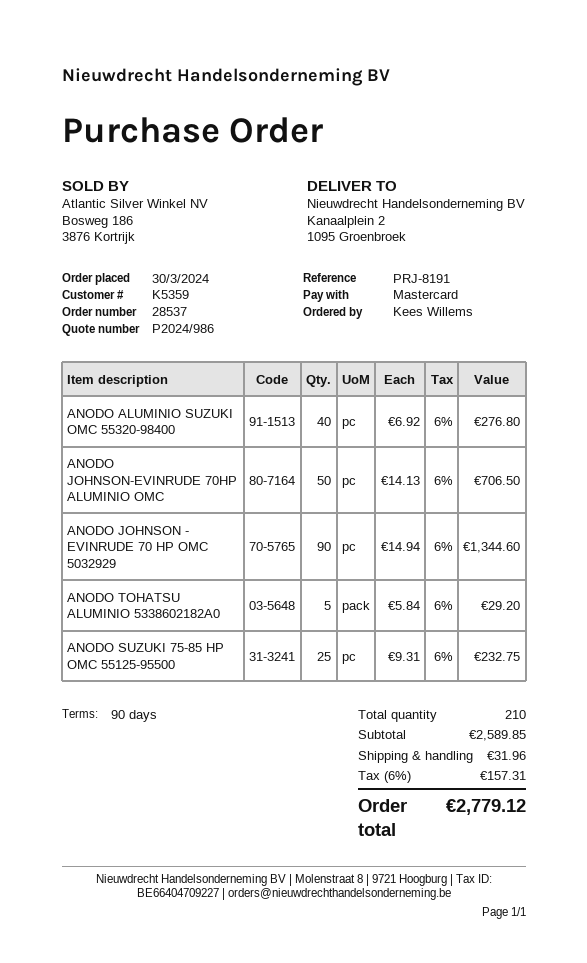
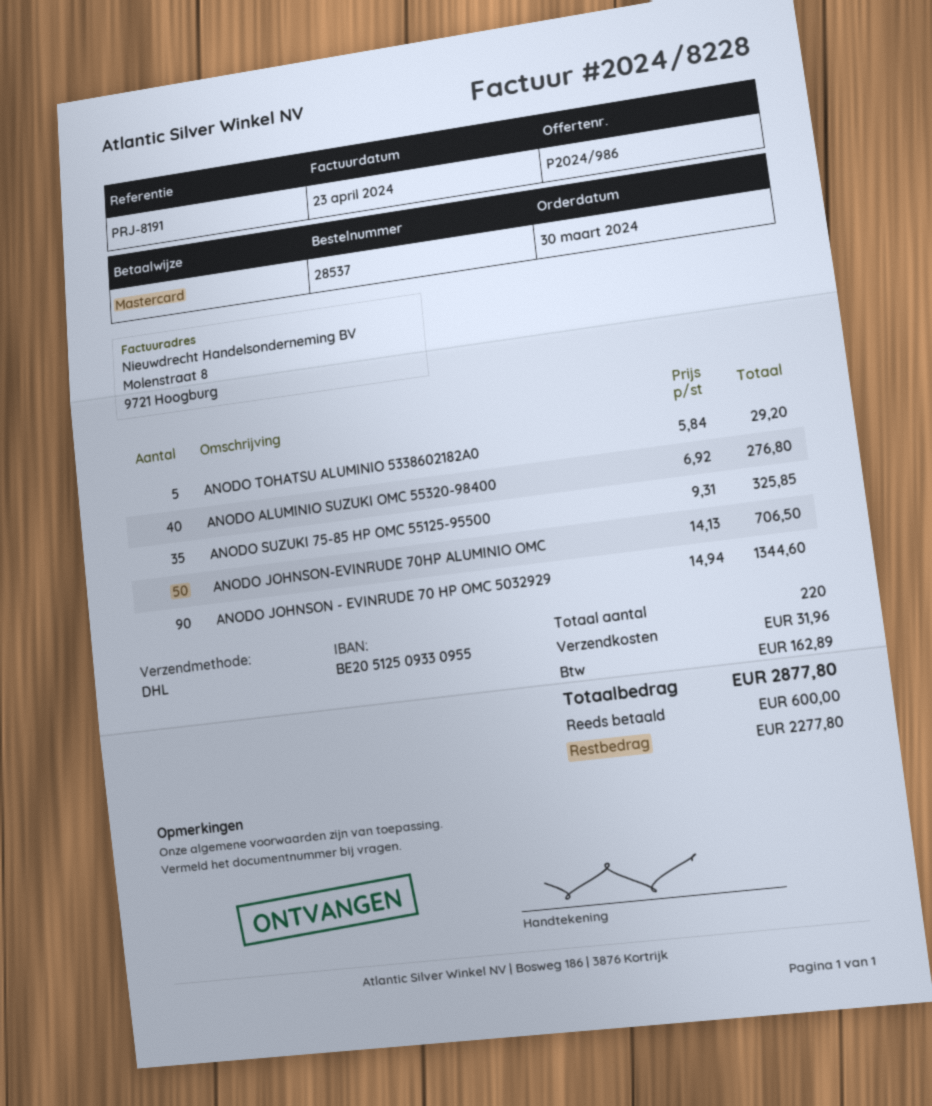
ANODO SUZUKI 75-85 HP OMC 55125-95500: 25 x 9.31 = 232.75 -> 35 x 9.31 = 325.85
total quantity: 210 -> 220
tax: 157.31 -> 162.89
total: 2779.12 -> 2877.80

